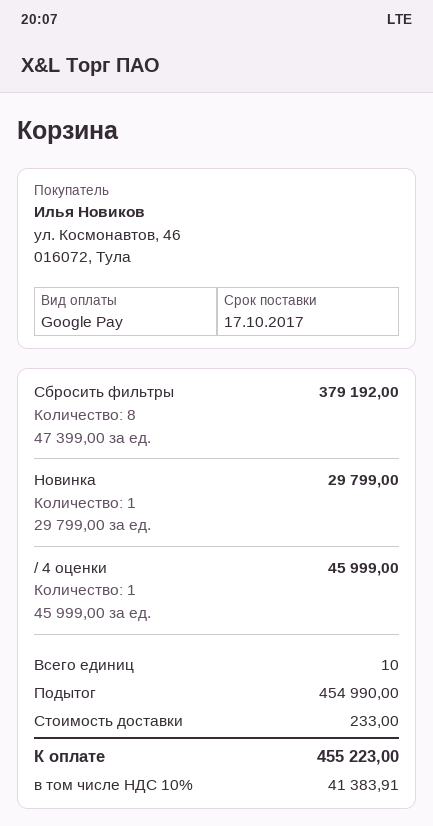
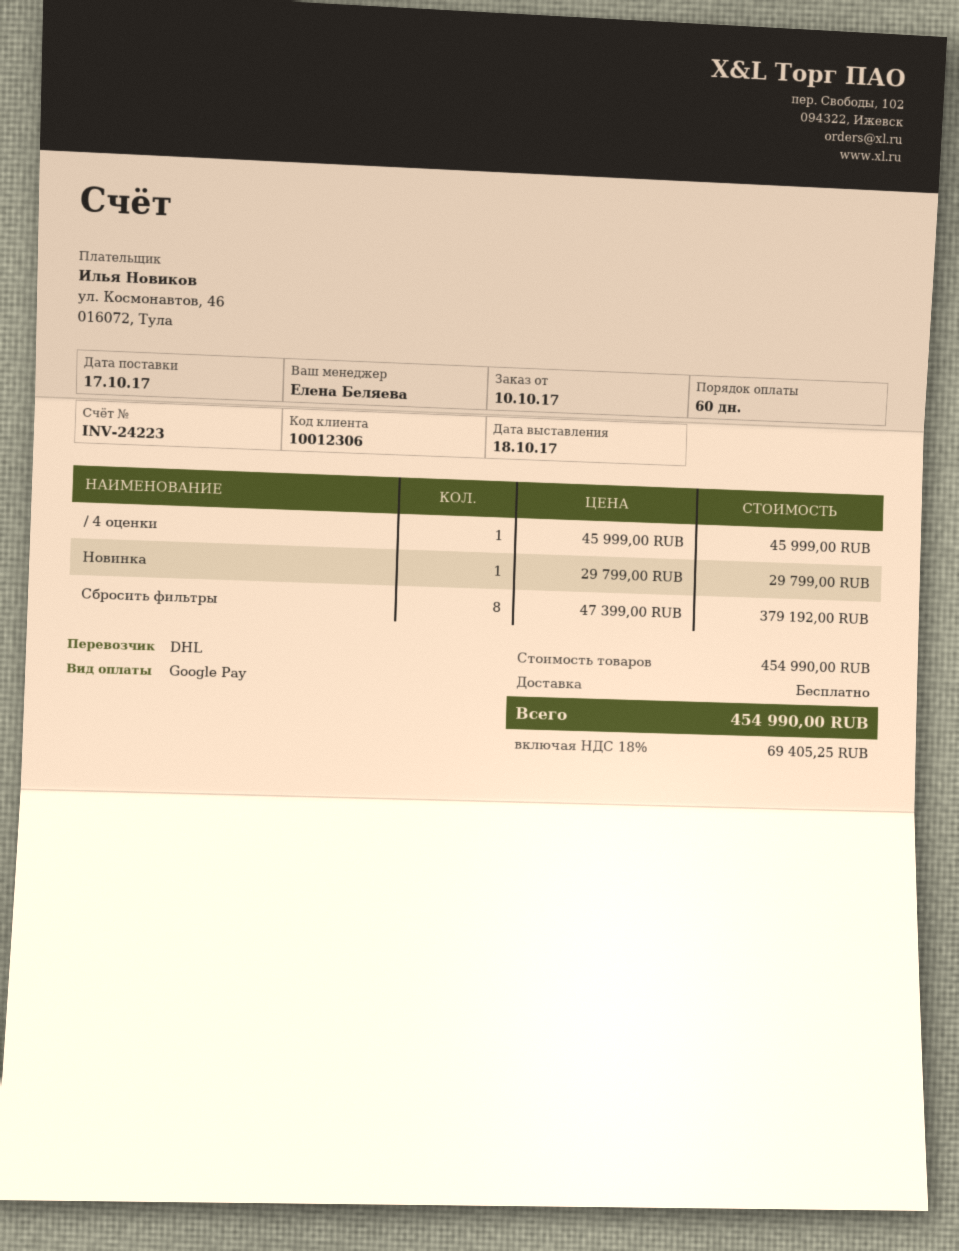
shipping: 233.00 -> 0.00
tax: 10% = 41383.91 -> 18% = 69405.25
total: 455223.00 -> 454990.00

